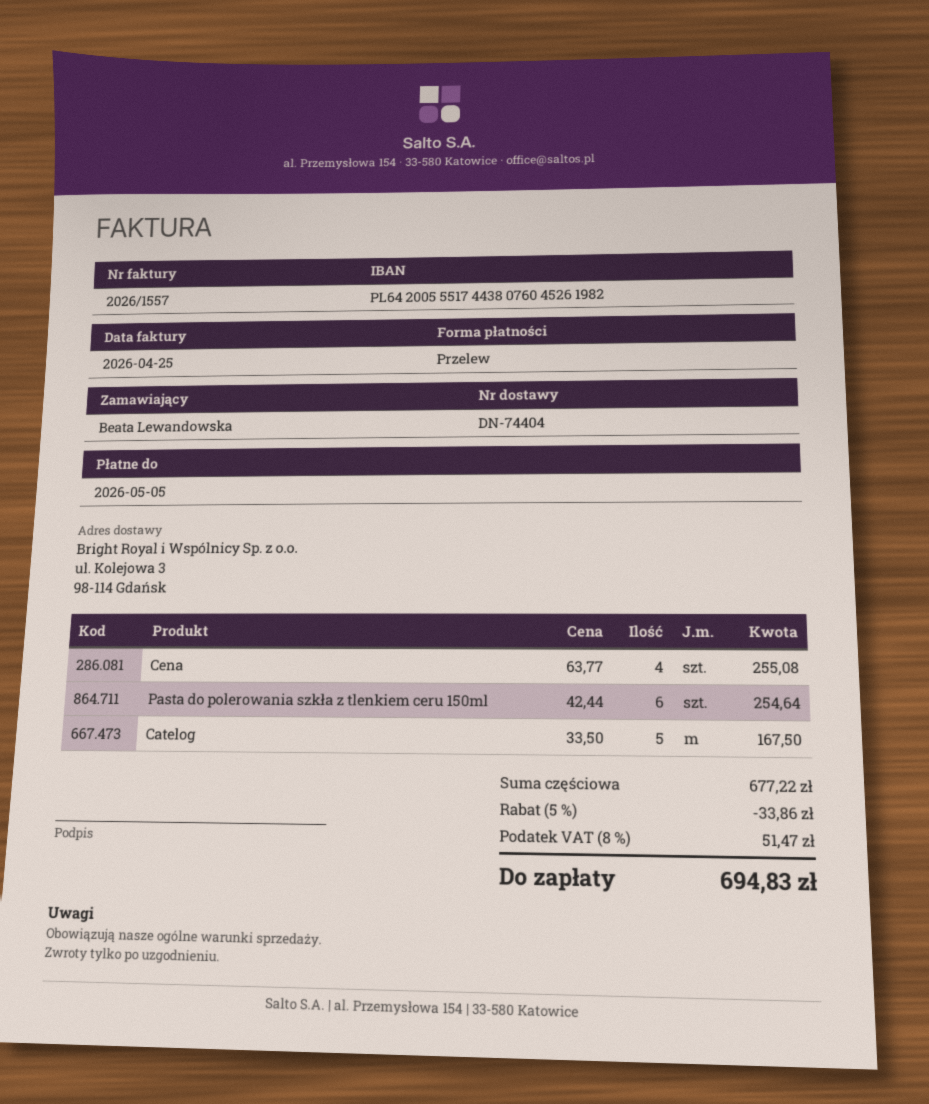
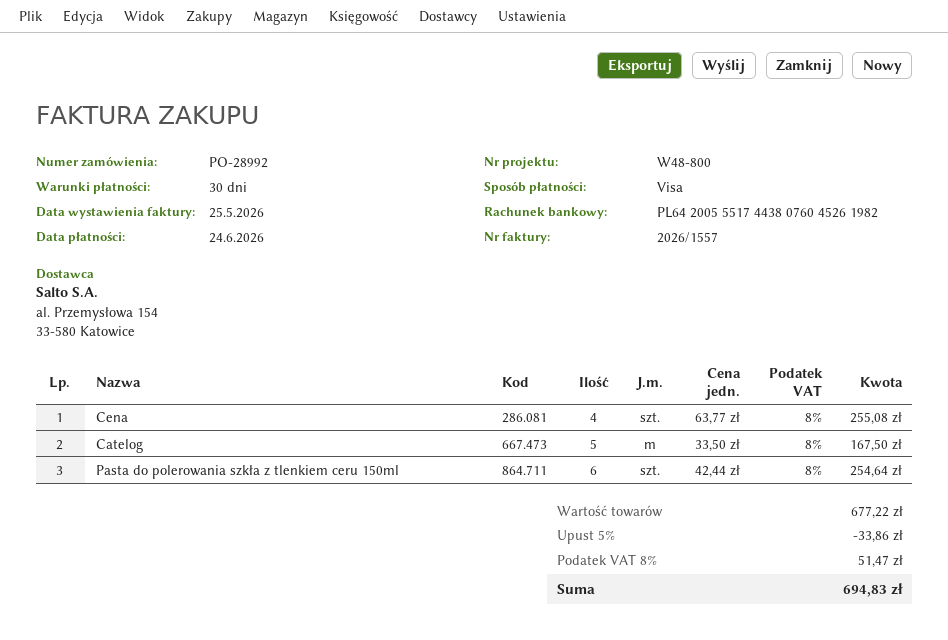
invoice date: 2026-04-25 -> 2026-05-25
due date: 2026-05-05 -> 2026-06-24
payment method: bank transfer -> Visa

